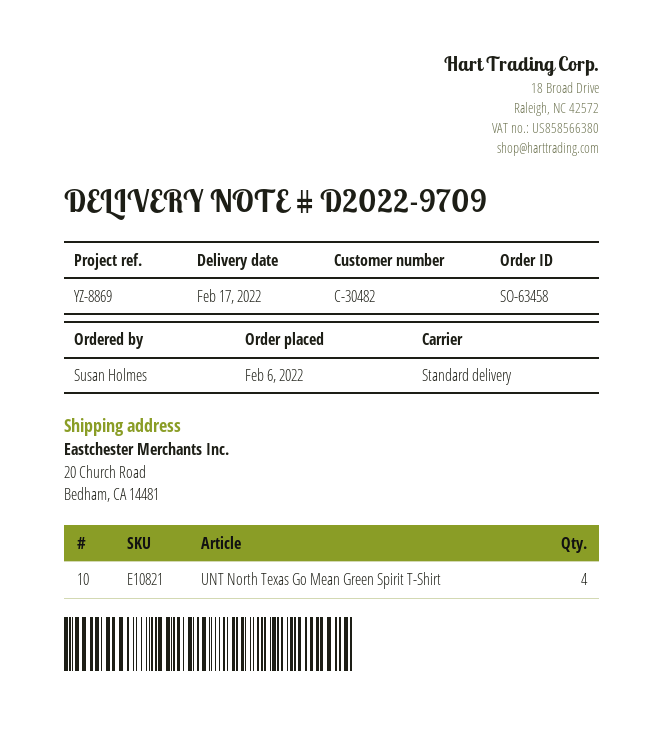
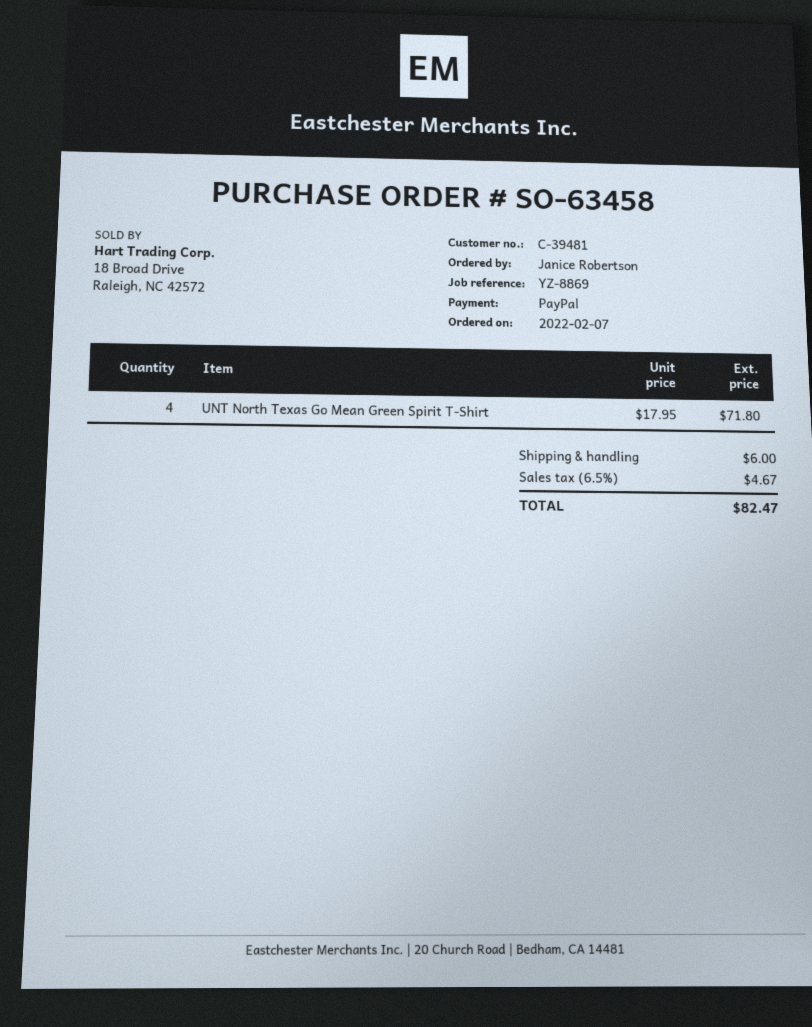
order date: 2022-02-06 -> 2022-02-07
customer number: C-30482 -> C-39481
ordered by: Susan Holmes -> Janice Robertson

